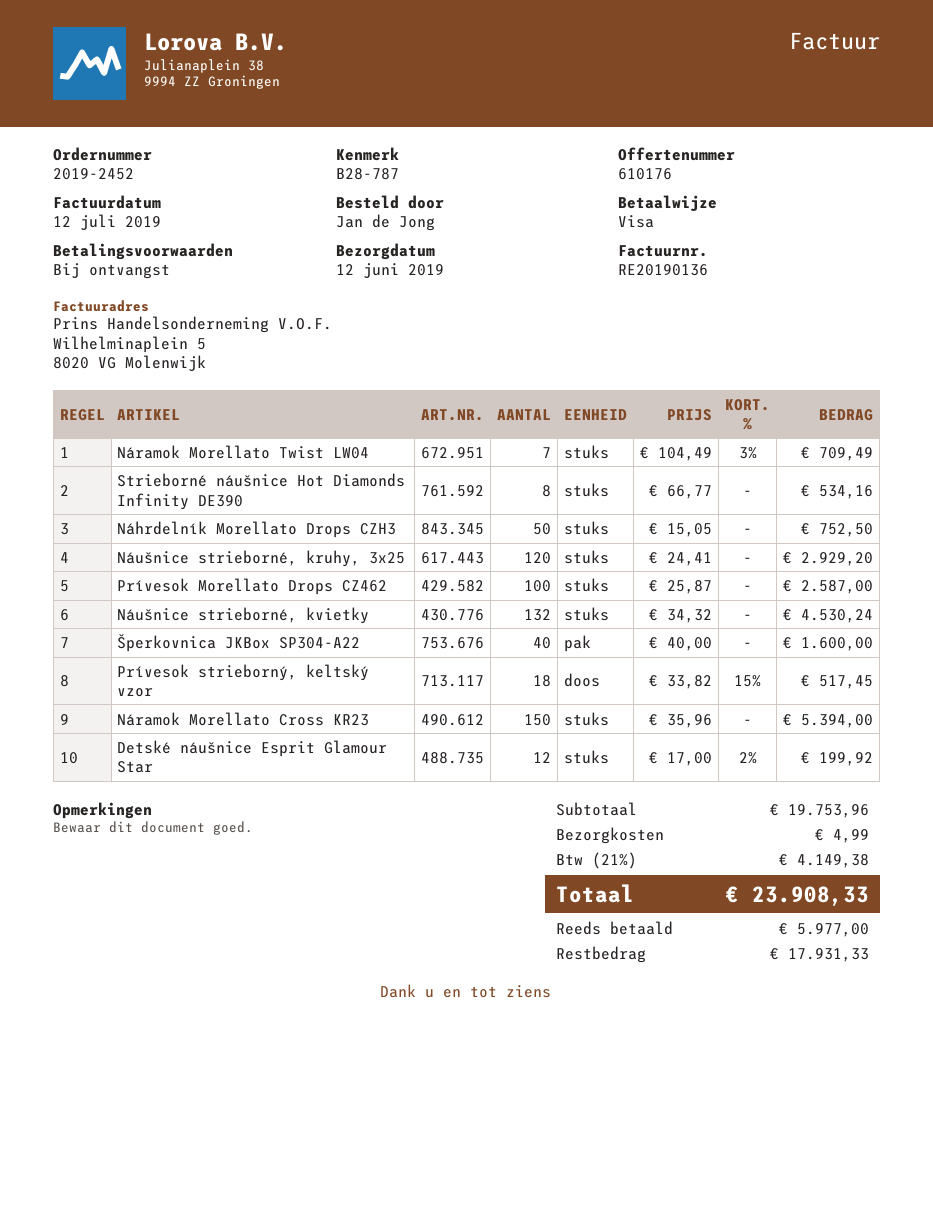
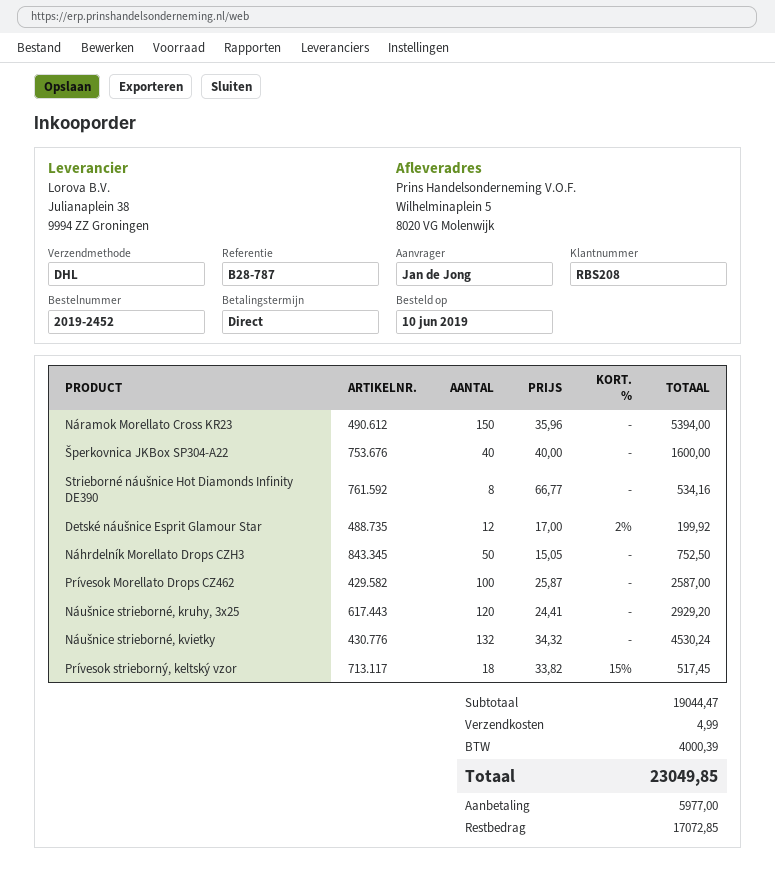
Náramok Morellato Twist LW04: 7 x 104.49 - 3% = 709.49 -> none
subtotal: 19753.96 -> 19044.47
tax: 4149.38 -> 4000.39
total: 23908.33 -> 23049.85
balance: 17931.33 -> 17072.85

